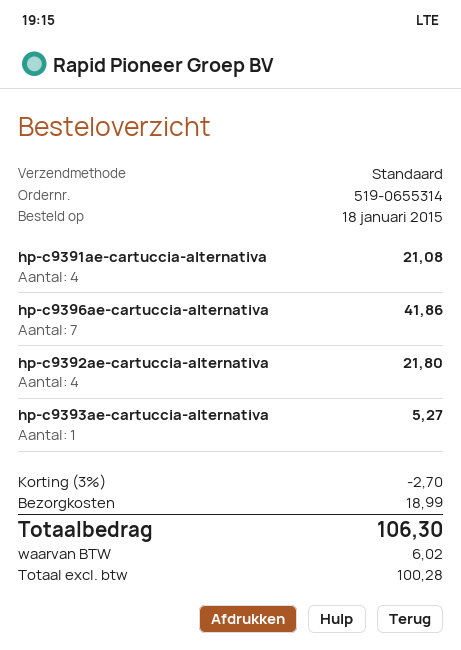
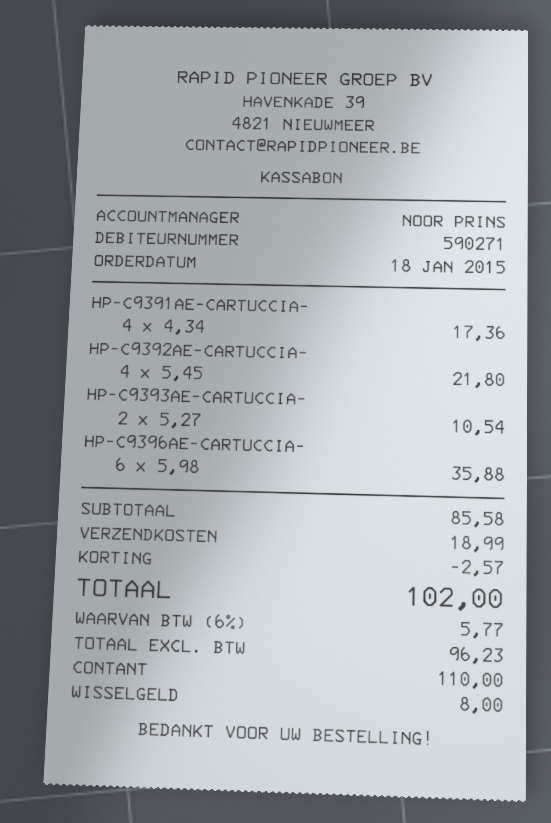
hp-c9391ae-cartuccia-alternativa: 4 for 21.08 -> 4 for 17.36
hp-c9396ae-cartuccia-alternativa: 7 for 41.86 -> 6 for 35.88
hp-c9393ae-cartuccia-alternativa: 1 for 5.27 -> 2 for 10.54
discount: 2.70 -> 2.57
net: 100.28 -> 96.23
tax: 6.02 -> 5.77
total: 106.30 -> 102.00

